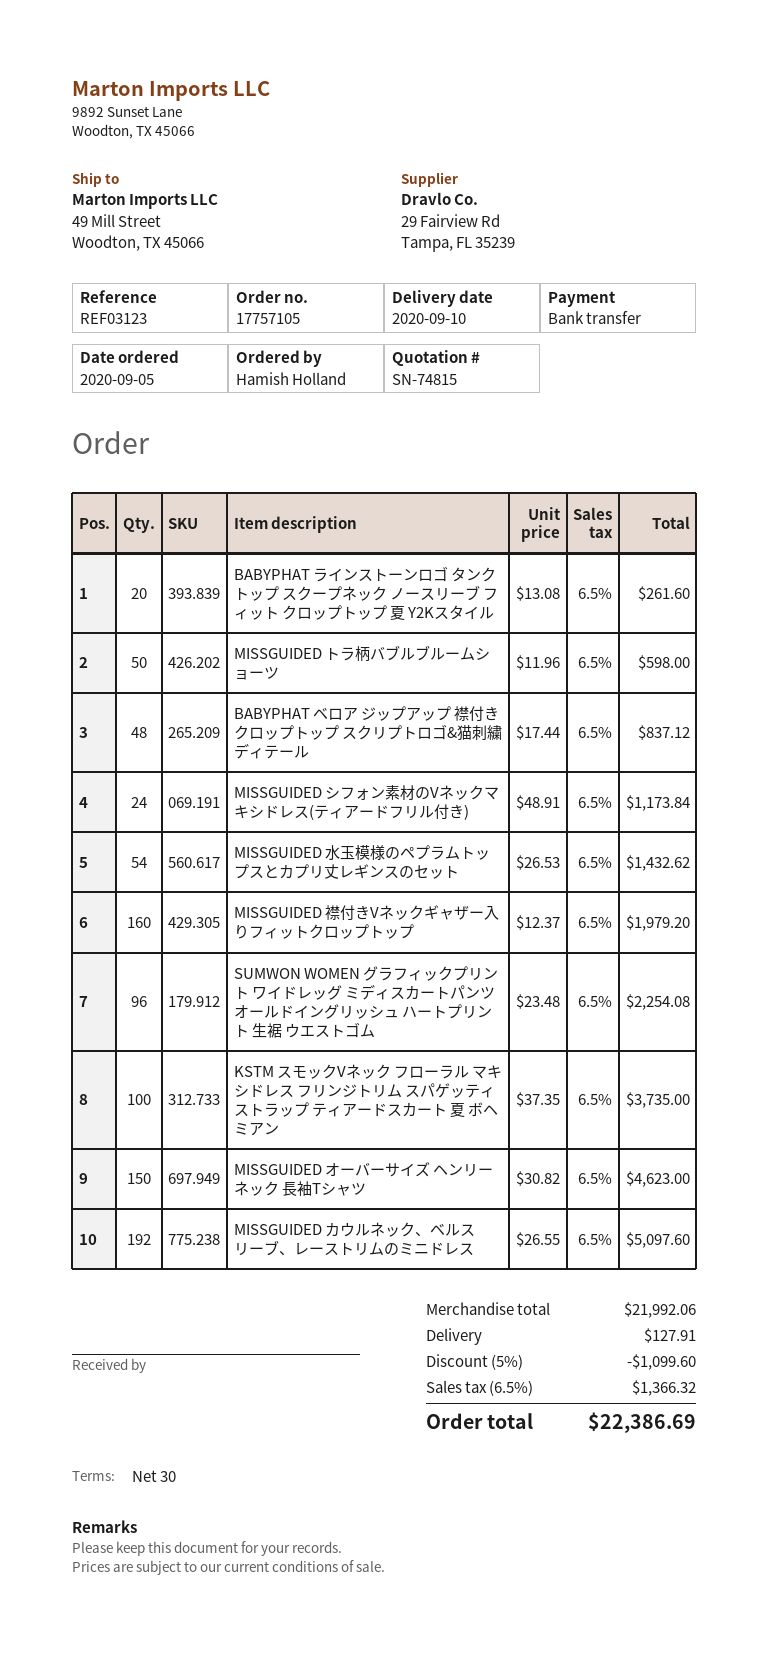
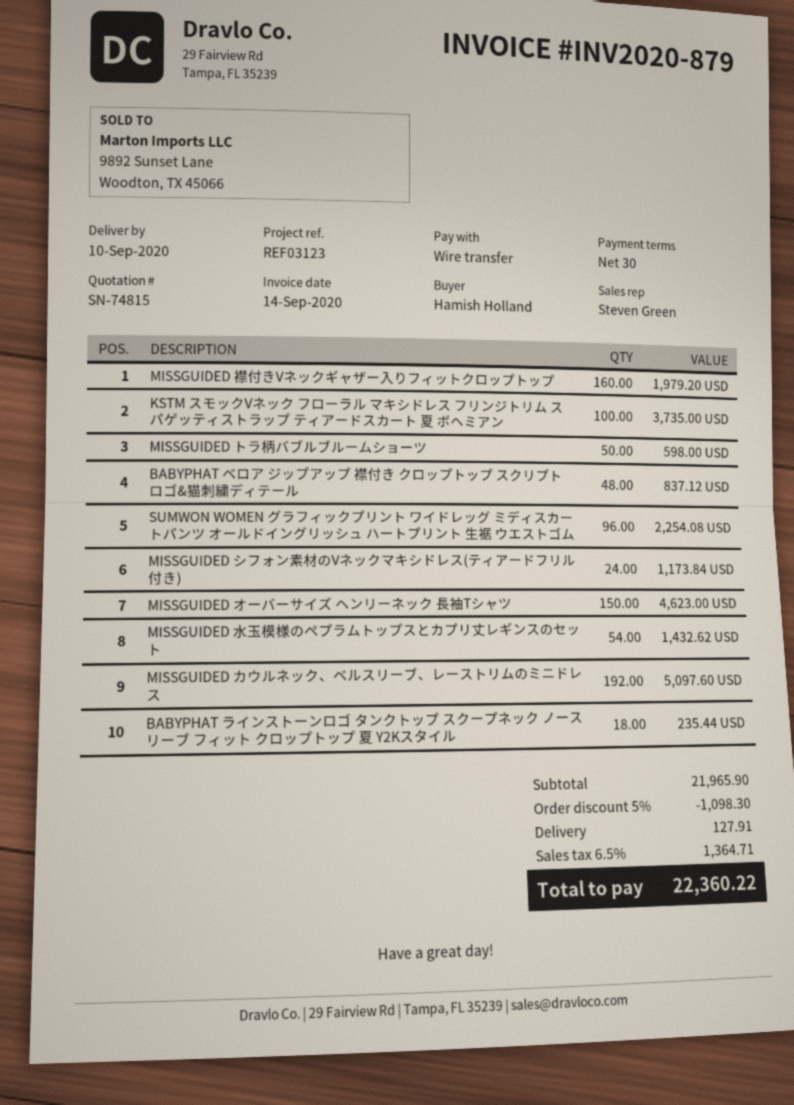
BABYPHAT ラインストーンロゴ タンクトップ スクープネック ノースリーブ フィット クロップトップ 夏 Y2Kスタイル: 20 for 261.60 -> 18 for 235.44
subtotal: 21992.06 -> 21965.90
discount: 5% = 1099.60 -> 5% = 1098.30
tax: 6.5% = 1366.32 -> 6.5% = 1364.71
total: 22386.69 -> 22360.22

